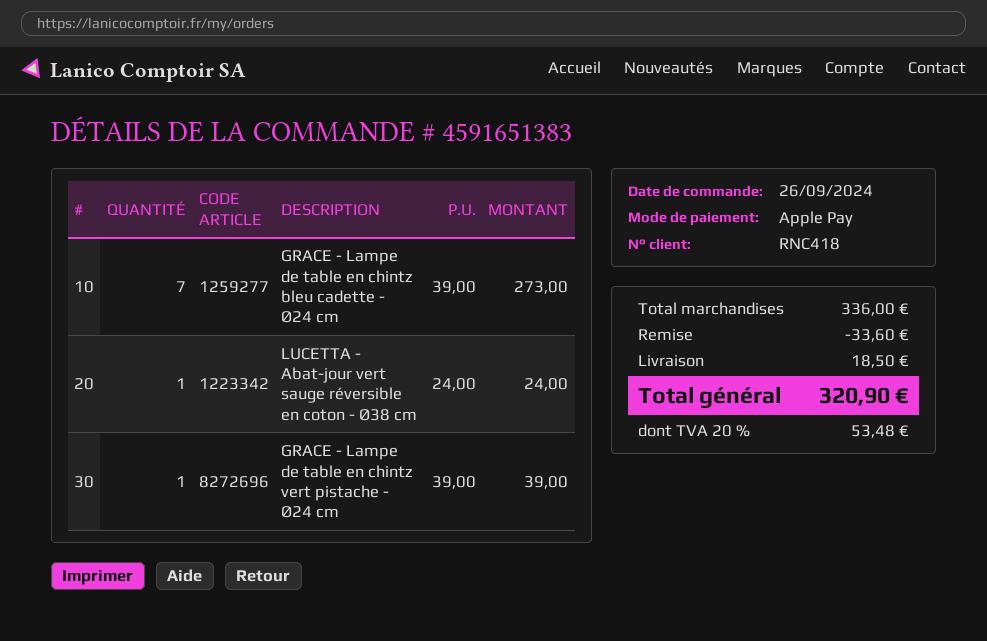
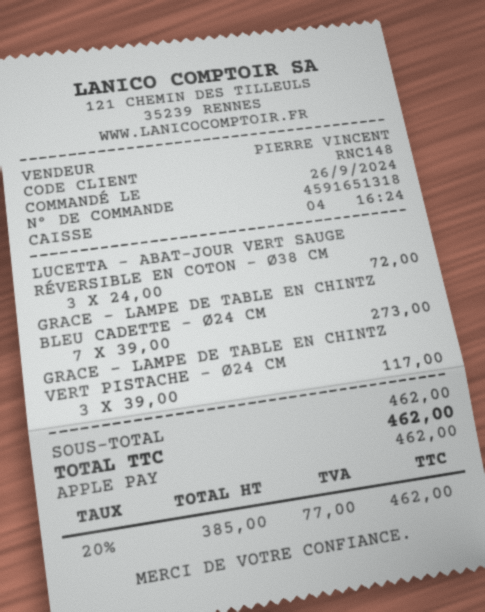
order number: 4591651383 -> 4591651318
customer number: RNC418 -> RNC148
LUCETTA - Abat-jour vert sauge réversible en coton - Ø38 cm: 1 x 24.00 = 24.00 -> 3 x 24.00 = 72.00
GRACE - Lampe de table en chintz vert pistache - Ø24 cm: 1 x 39.00 = 39.00 -> 3 x 39.00 = 117.00
subtotal: 336.00 -> 462.00
discount: 33.60 -> none
shipping: 18.50 -> none
tax: 20% = 53.48 -> 20% = 77.00
total: 320.90 -> 462.00

